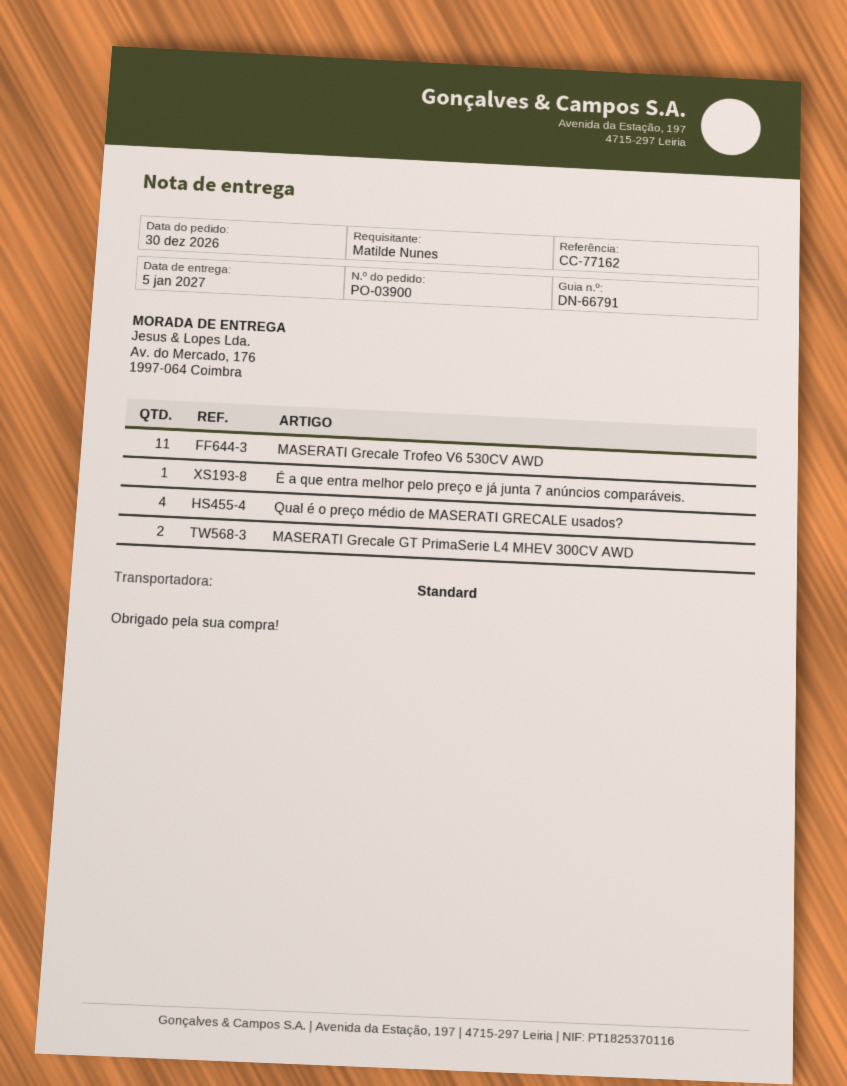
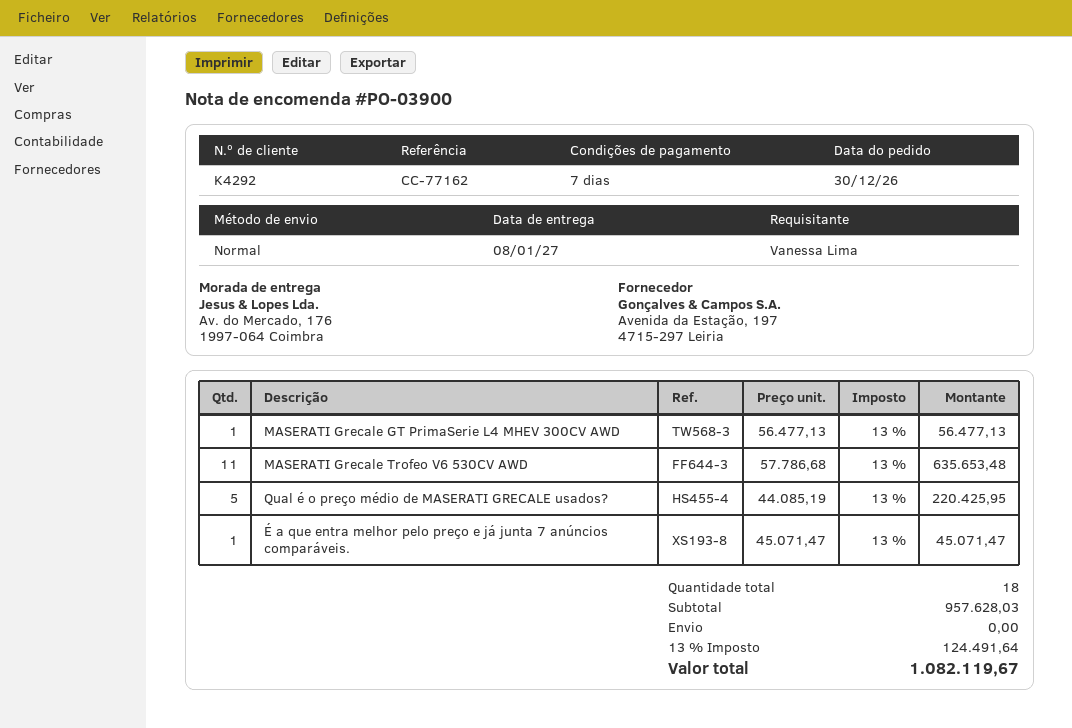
delivery date: 2027-01-05 -> 2027-01-08
ordered by: Matilde Nunes -> Vanessa Lima
Qual é o preço médio de MASERATI GRECALE usados?: 4 -> 5
MASERATI Grecale GT PrimaSerie L4 MHEV 300CV AWD: 2 -> 1

